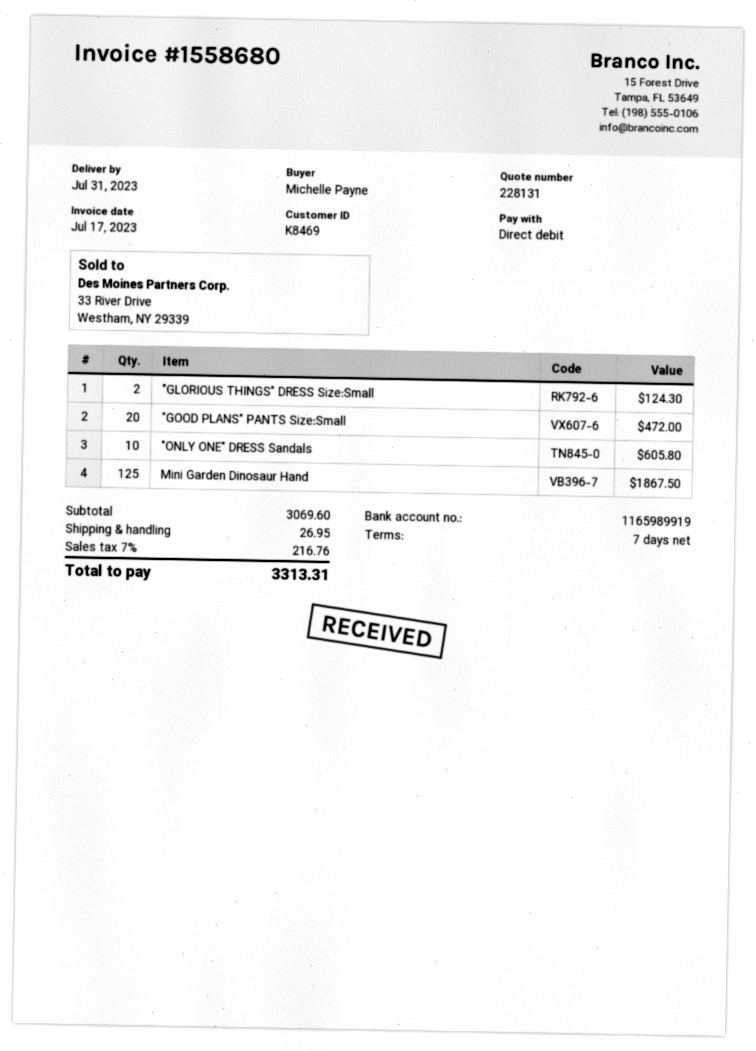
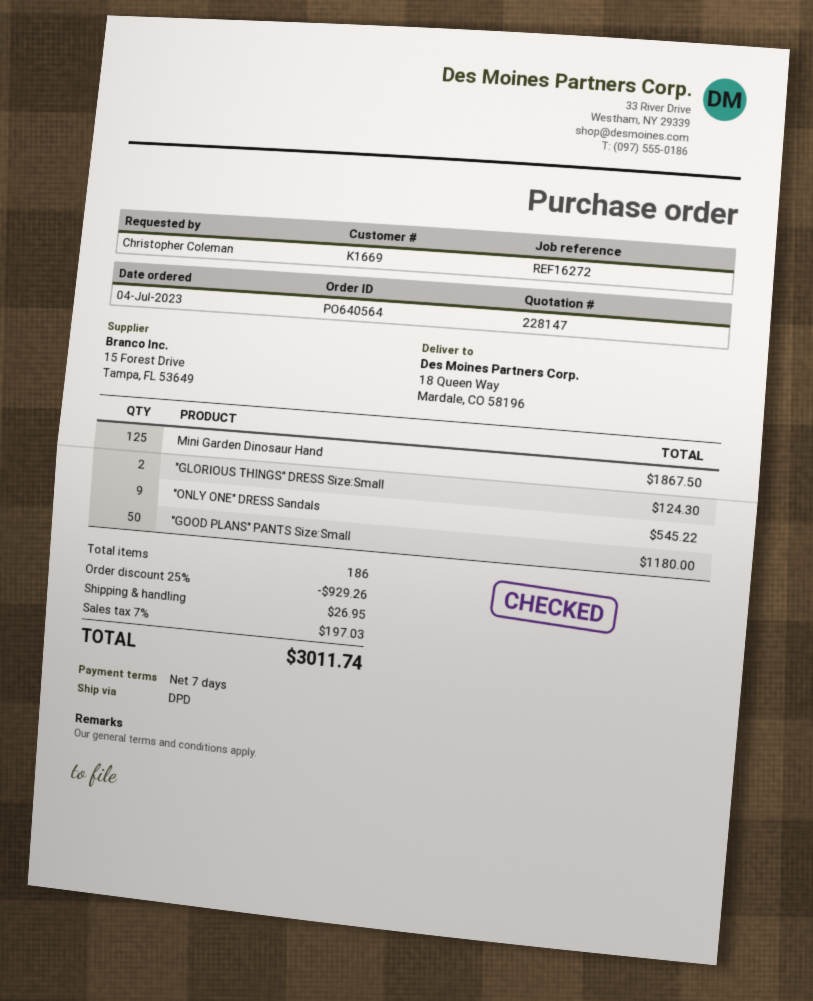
quote number: 228131 -> 228147
customer number: K8469 -> K1669
ordered by: Michelle Payne -> Christopher Coleman
"GOOD PLANS" PANTS Size:Small: 20 for 472.00 -> 50 for 1180.00
"ONLY ONE" DRESS Sandals: 10 for 605.80 -> 9 for 545.22
discount: none -> 25% = 929.26
tax: 7% = 216.76 -> 7% = 197.03
total: 3313.31 -> 3011.74

